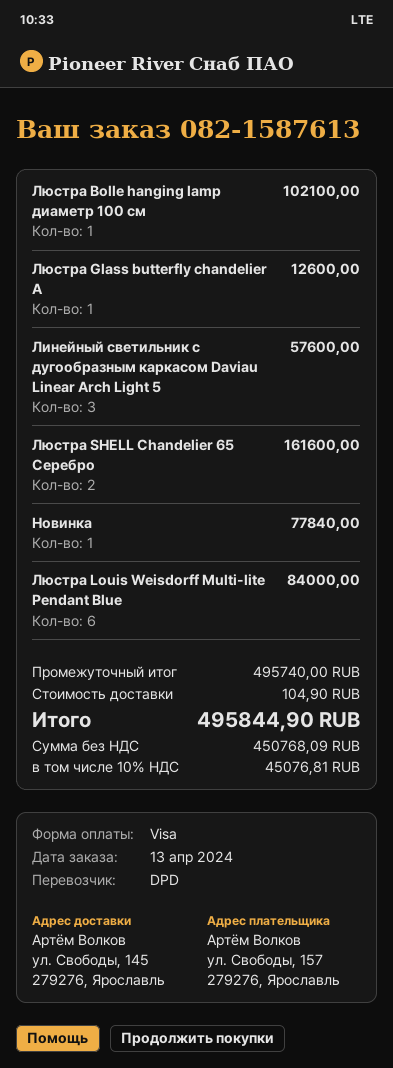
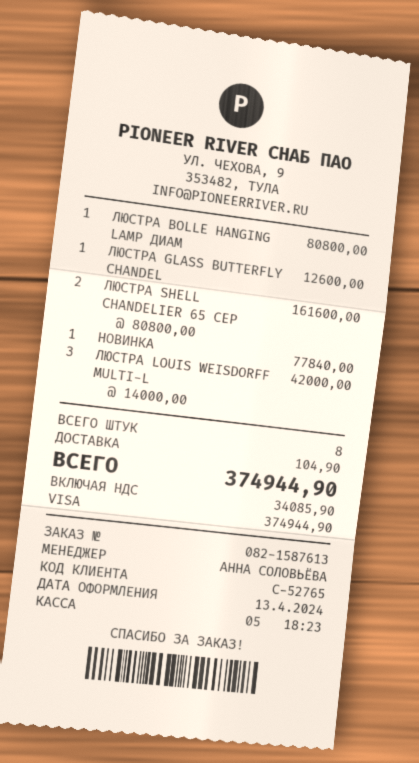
Люстра Bolle hanging lamp диаметр 100 см: 1 for 102100.00 -> 1 for 80800.00
Линейный светильник с дугообразным каркасом Daviau Linear Arch Light 5: 3 for 57600.00 -> none
Люстра Louis Weisdorff Multi-lite Pendant Blue: 6 for 84000.00 -> 3 for 42000.00
tax: 45076.81 -> 34085.90
total: 495844.90 -> 374944.90

